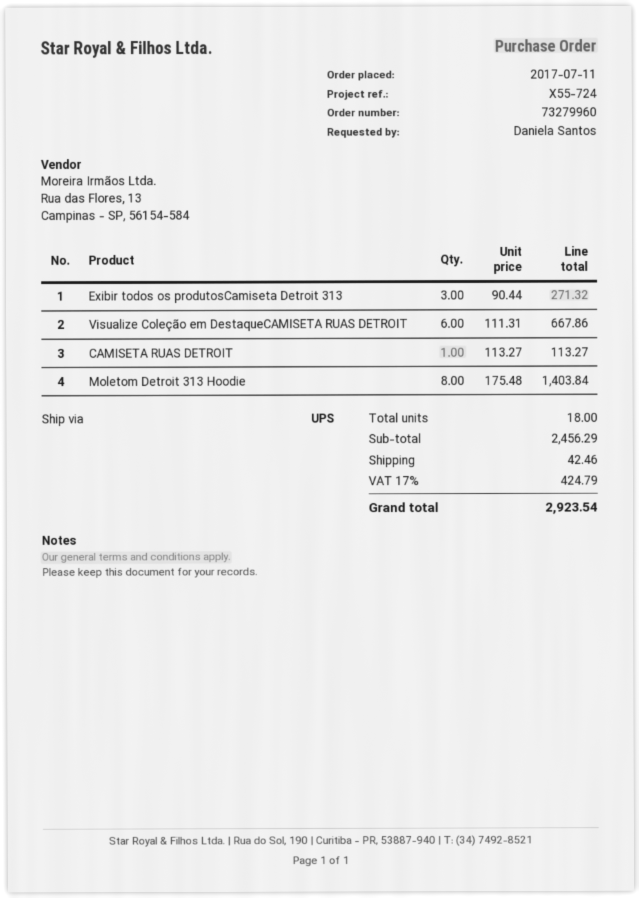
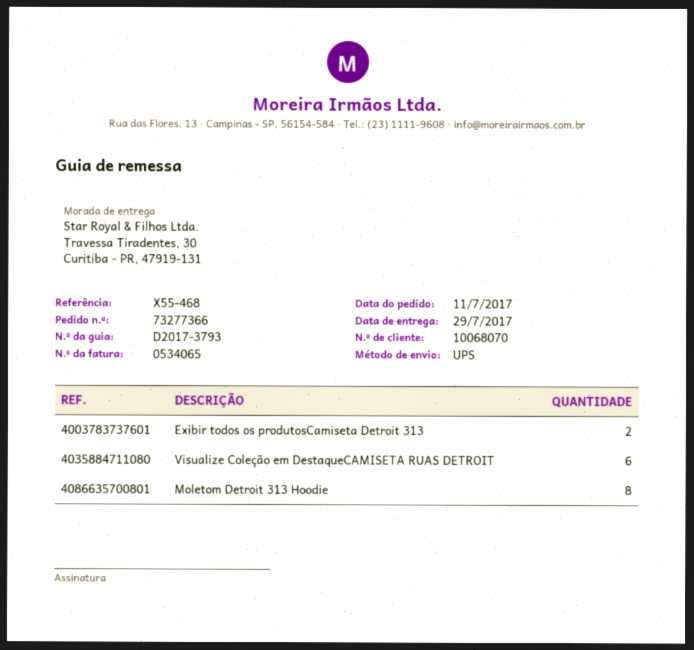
order number: 73279960 -> 73277366
reference: X55-724 -> X55-468
Exibir todos os produtosCamiseta Detroit 313: 3 -> 2
CAMISETA RUAS DETROIT: 1 -> none

